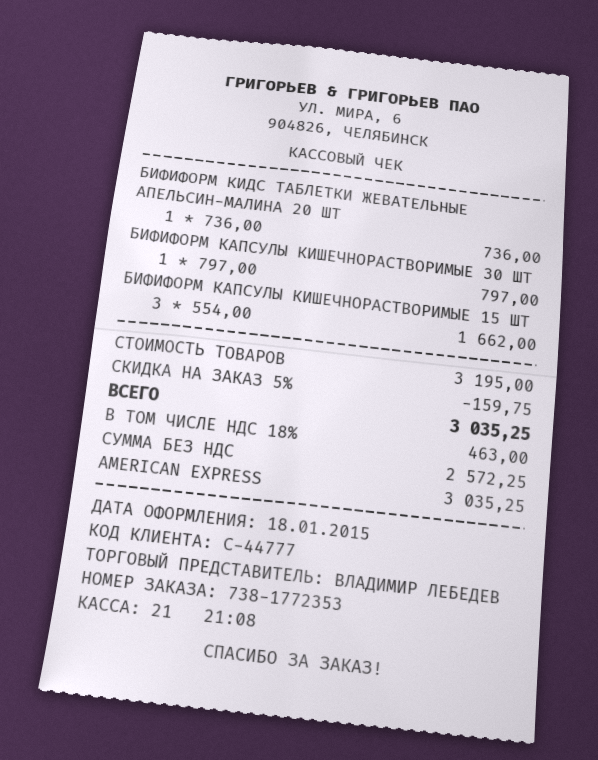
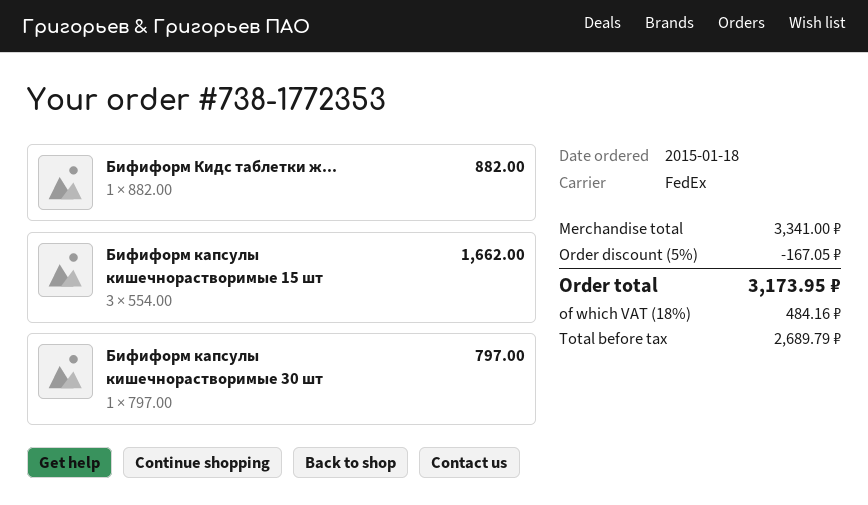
БИФИФОРМ КИДС ТАБЛЕТКИ ЖЕВАТЕЛЬНЫЕ АПЕЛЬСИН-МАЛИНА 20 ШТ: 1 x 736.00 = 736.00 -> 1 x 882.00 = 882.00
subtotal: 3195.00 -> 3341.00
discount: 5% = 159.75 -> 5% = 167.05
net: 2572.25 -> 2689.79
tax: 18% = 463.00 -> 18% = 484.16
total: 3035.25 -> 3173.95

